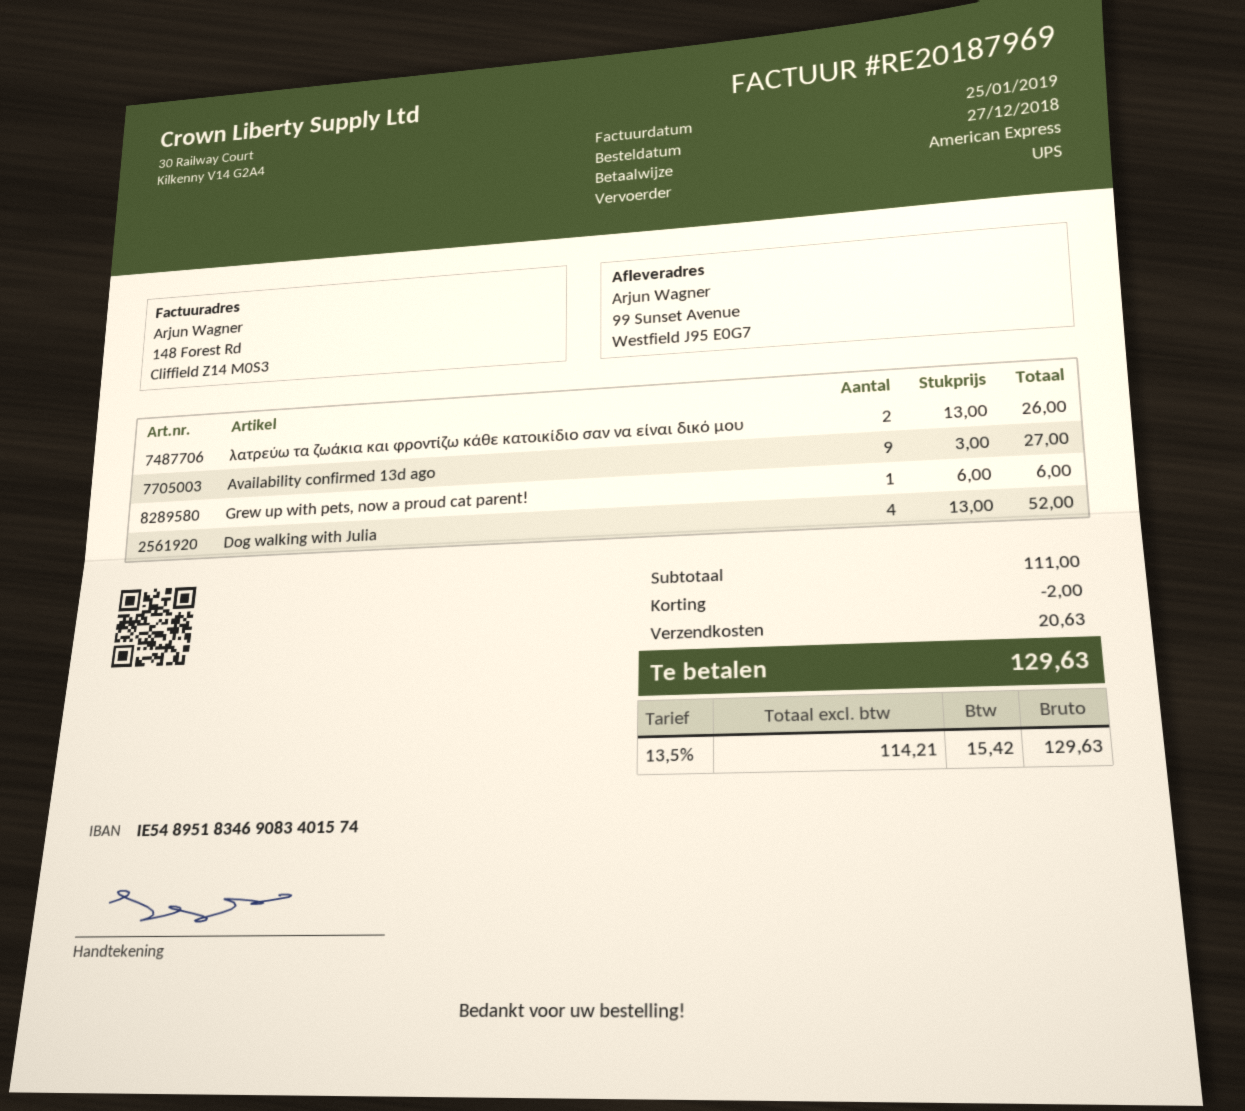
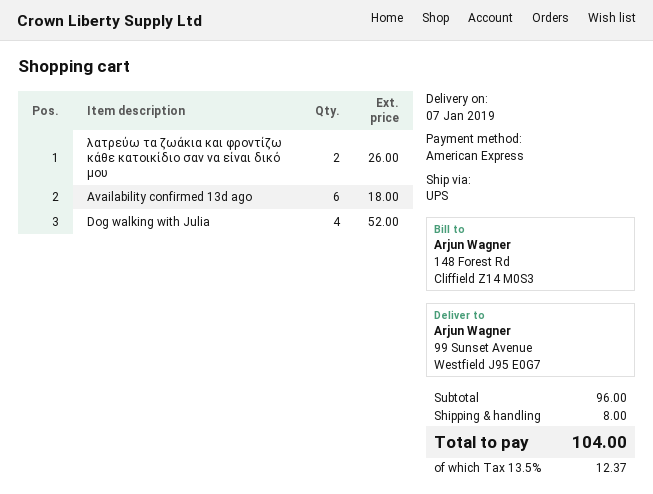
Availability confirmed 13d ago: 9 for 27.00 -> 6 for 18.00
Grew up with pets, now a proud cat parent!: 1 for 6.00 -> none
subtotal: 111.00 -> 96.00
discount: 2.00 -> none
shipping: 20.63 -> 8.00
tax: 13.5% = 15.42 -> 13.5% = 12.37
total: 129.63 -> 104.00

